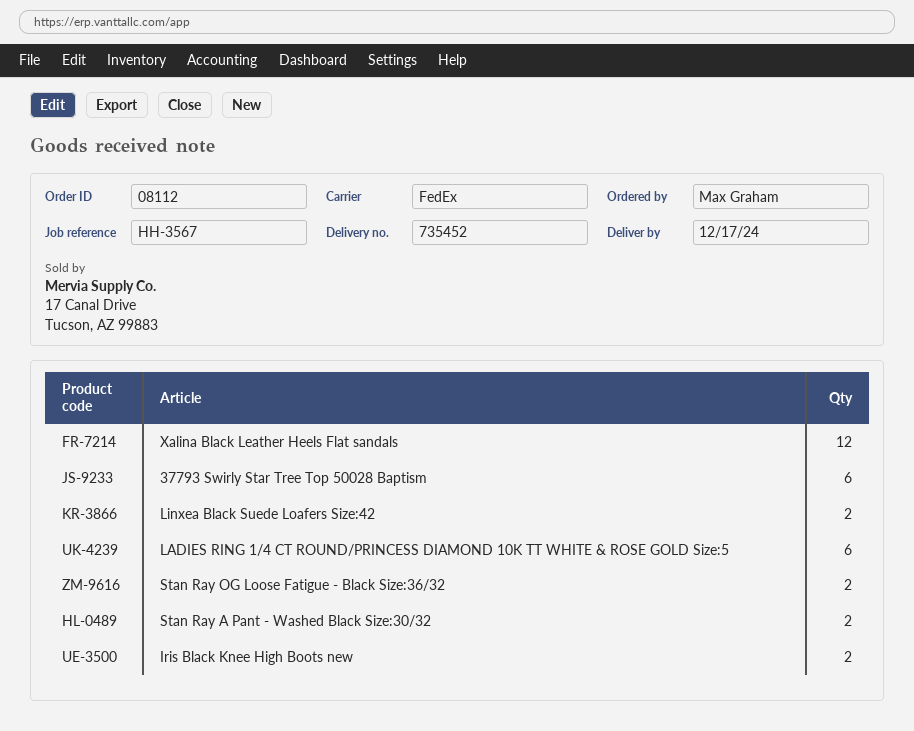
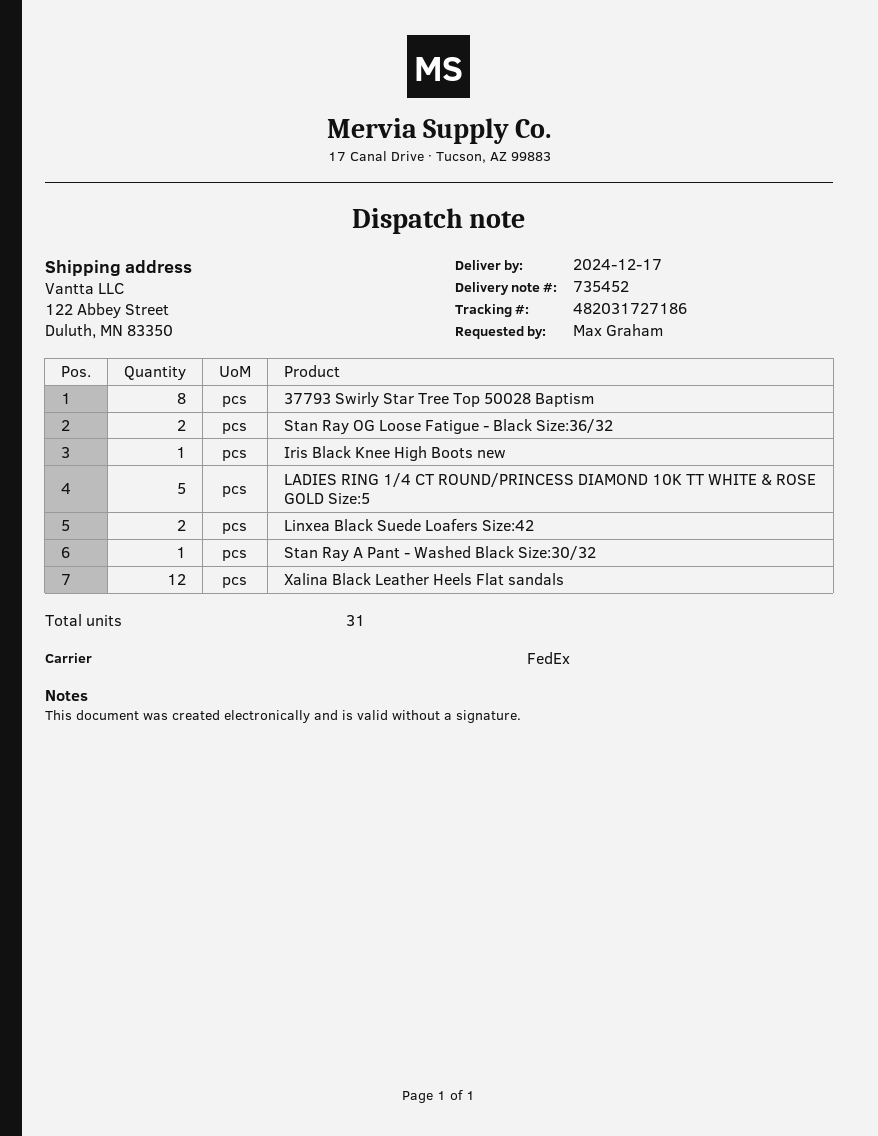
37793 Swirly Star Tree Top 50028 Baptism: 6 -> 8
LADIES RING 1/4 CT ROUND/PRINCESS DIAMOND 10K TT WHITE & ROSE GOLD Size:5: 6 -> 5
Stan Ray A Pant - Washed Black Size:30/32: 2 -> 1
Iris Black Knee High Boots new: 2 -> 1

